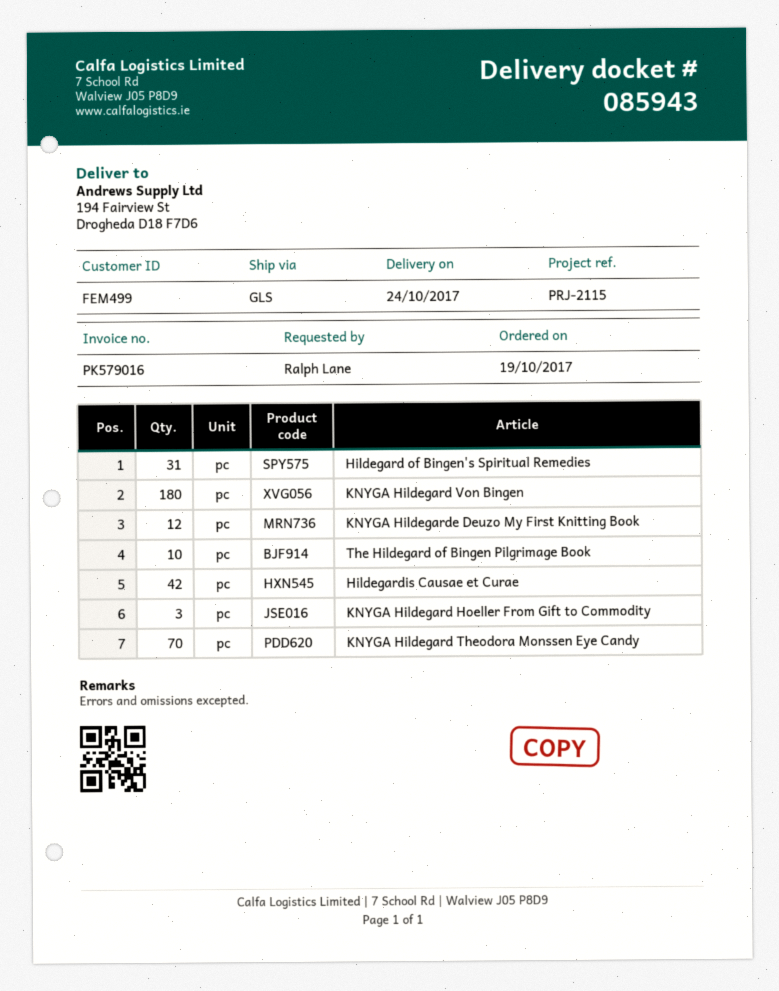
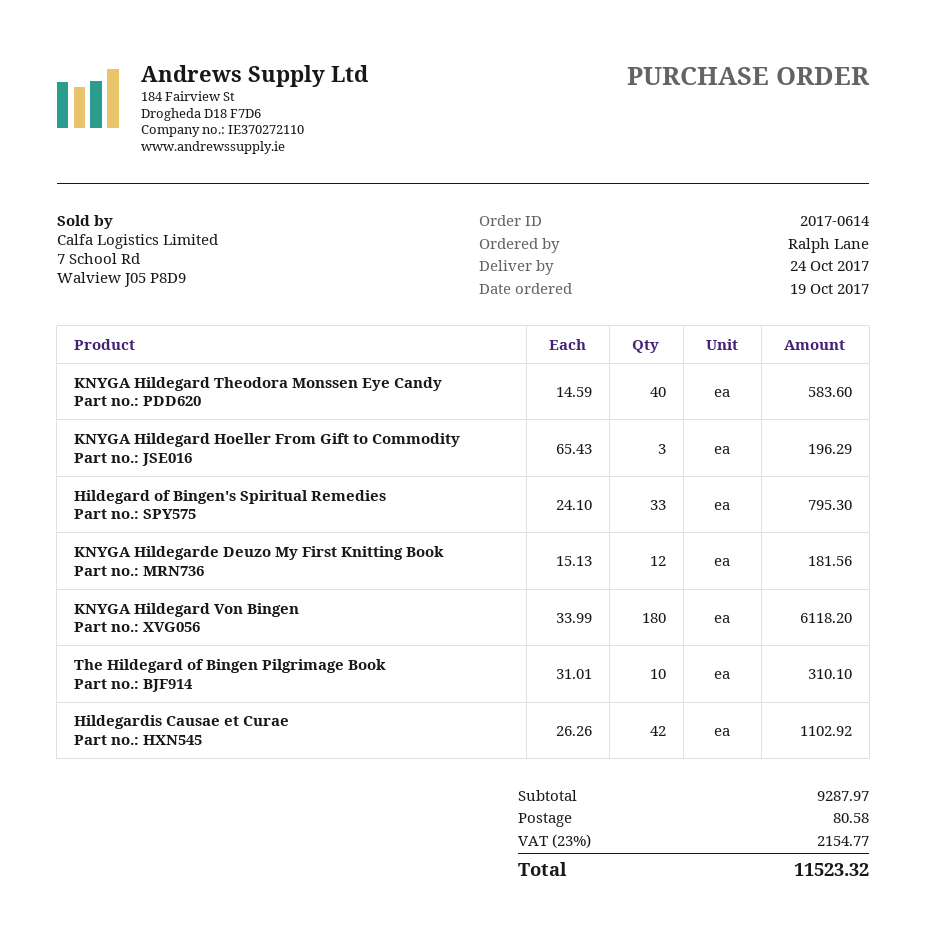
Hildegard of Bingen's Spiritual Remedies: 31 -> 33
KNYGA Hildegard Theodora Monssen Eye Candy: 70 -> 40

